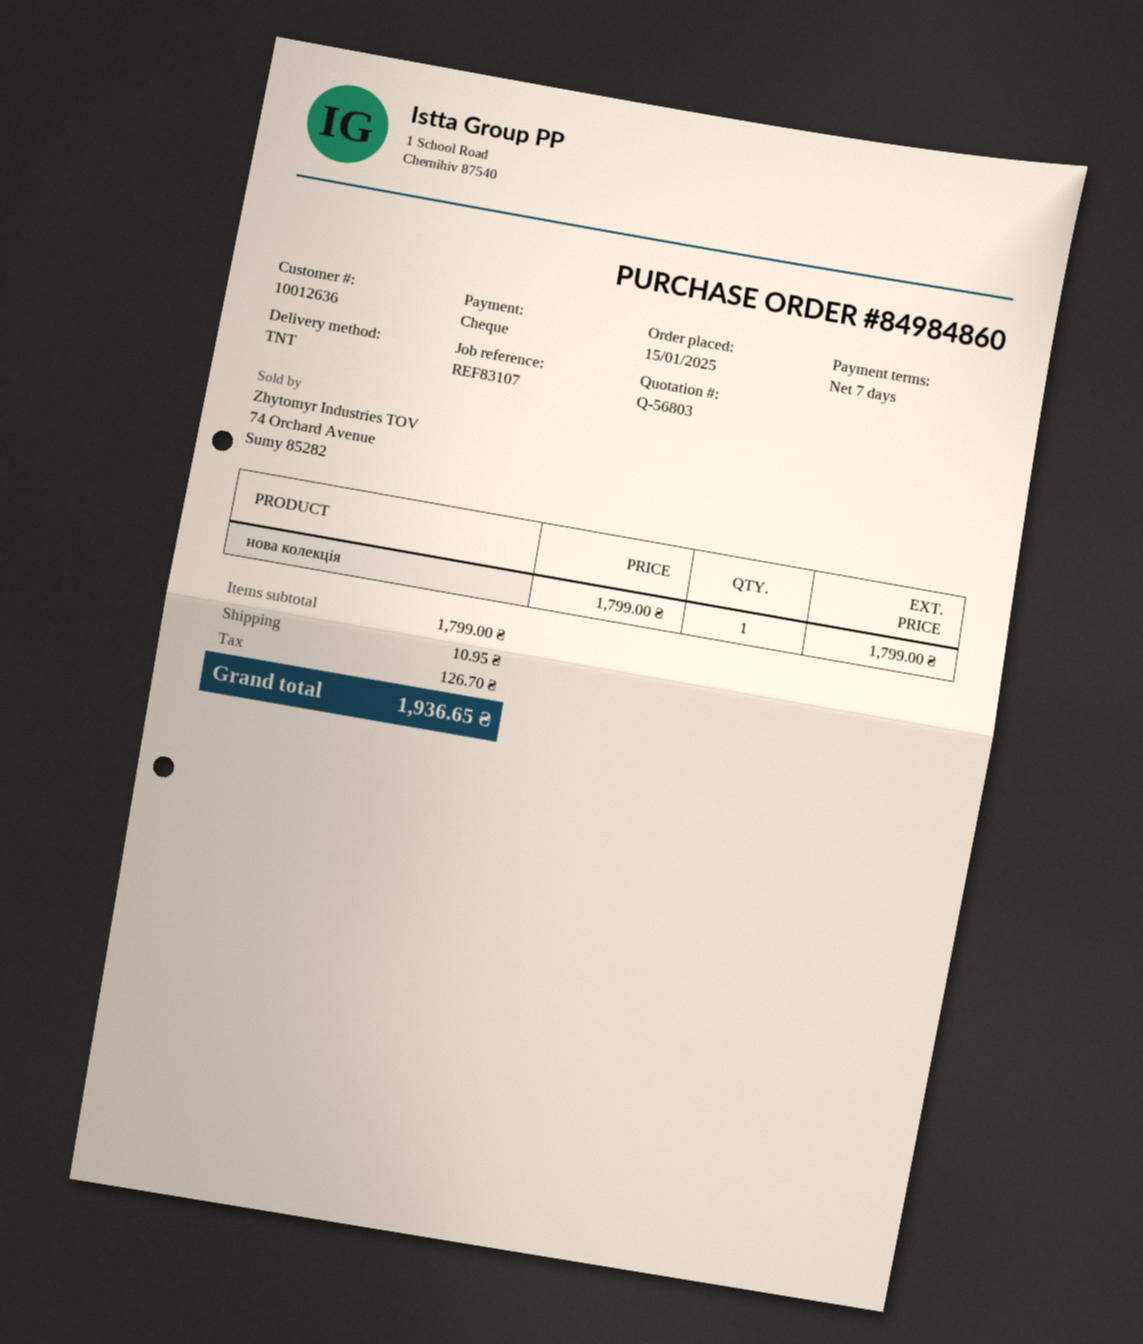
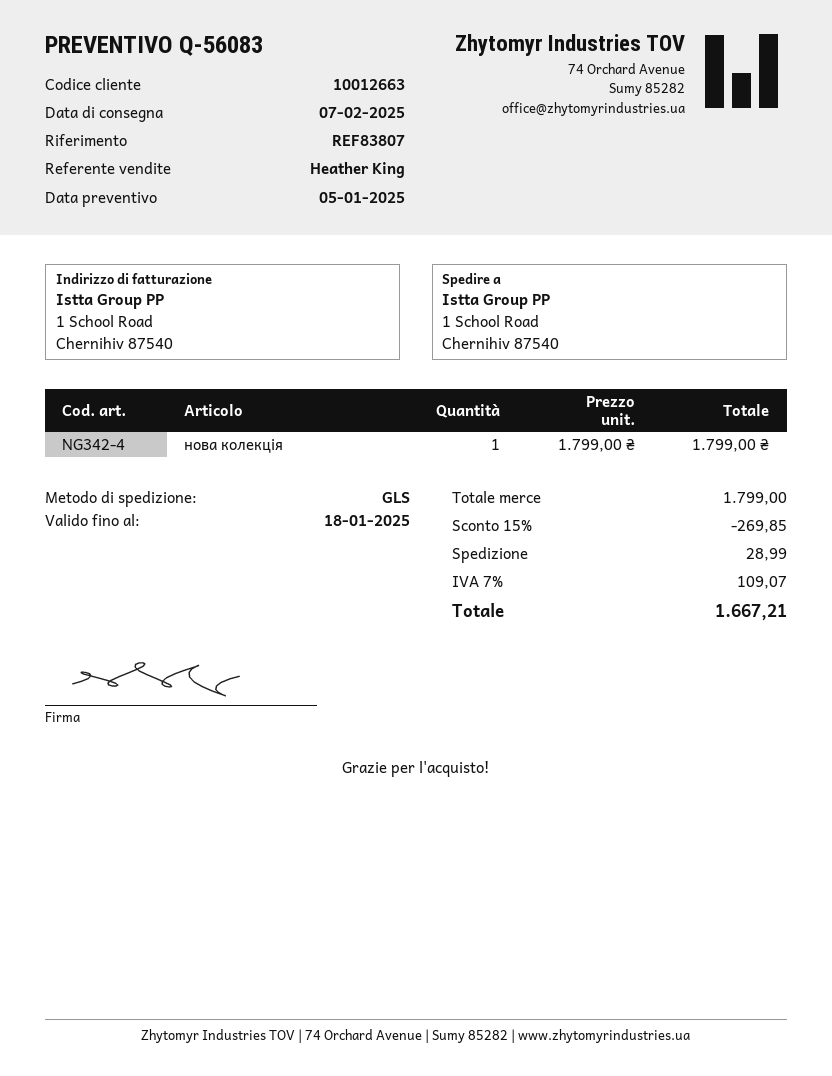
quote number: Q-56803 -> Q-56083
customer number: 10012636 -> 10012663
reference: REF83107 -> REF83807
shipping method: TNT -> GLS
discount: none -> 15% = 269.85
shipping: 10.95 -> 28.99
tax: 126.70 -> 109.07
total: 1936.65 -> 1667.21

